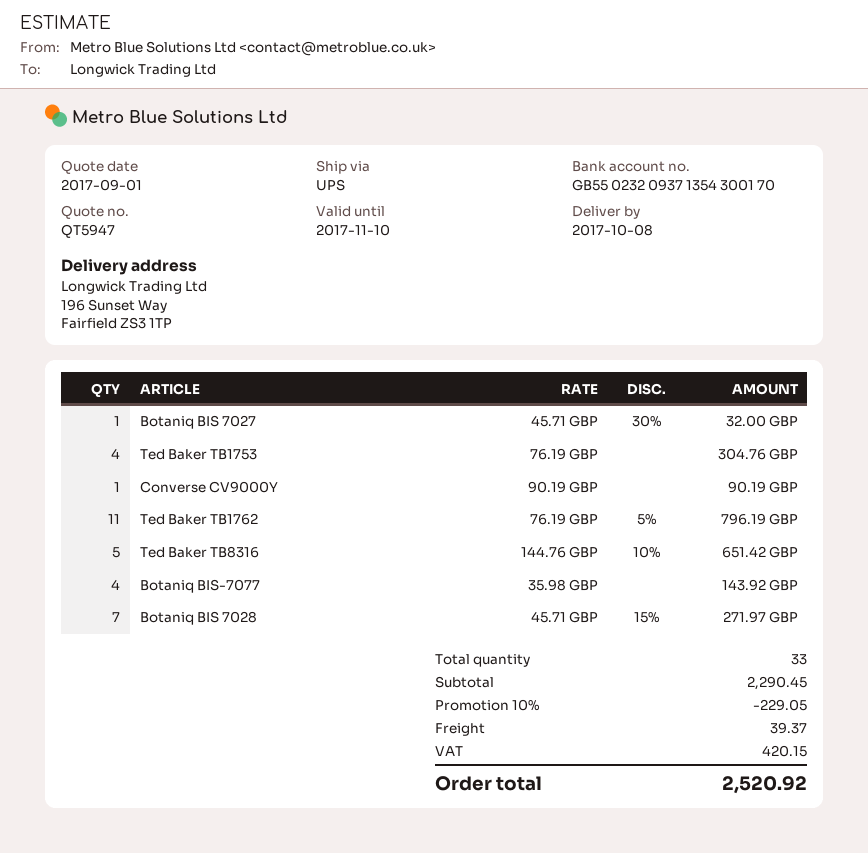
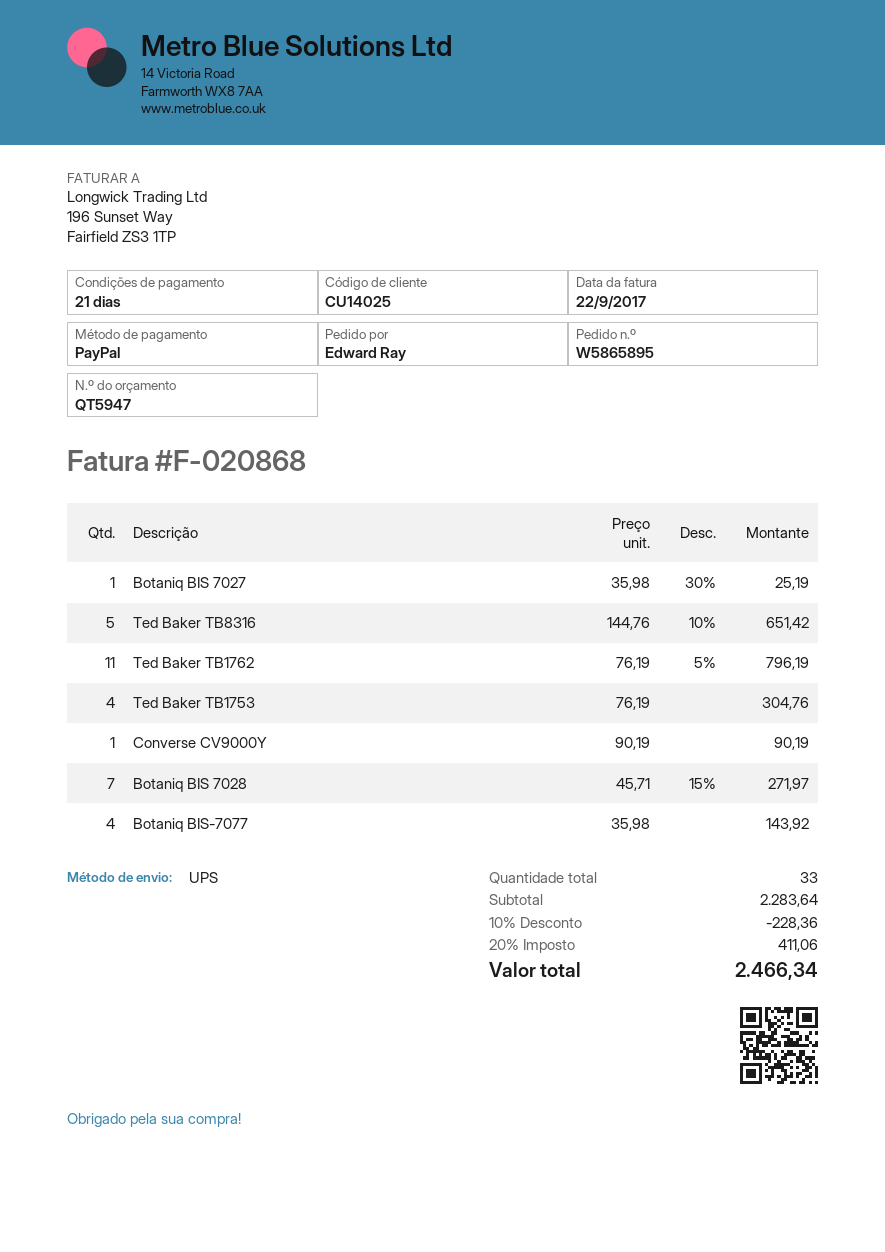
Botaniq BIS 7027: 1 x 45.71 - 30% = 32.00 -> 1 x 35.98 - 30% = 25.19
subtotal: 2290.45 -> 2283.64
discount: 10% = 229.05 -> 10% = 228.36
shipping: 39.37 -> none
tax: 420.15 -> 411.06
total: 2520.92 -> 2466.34

